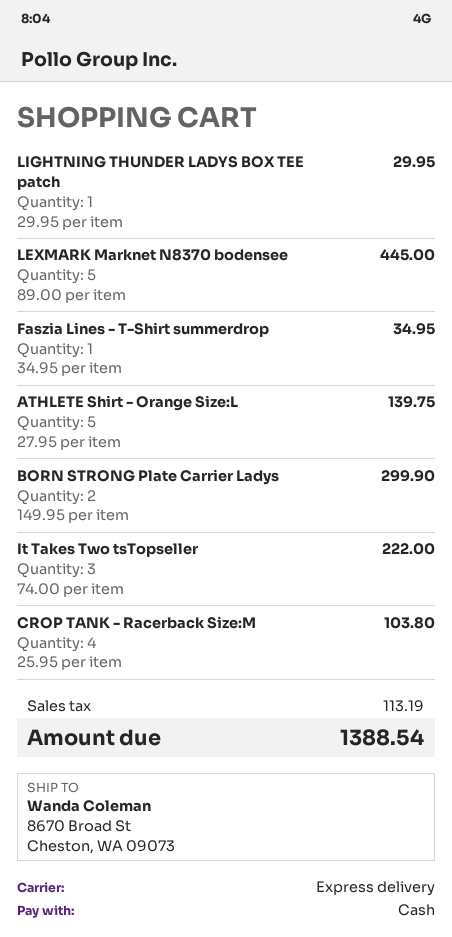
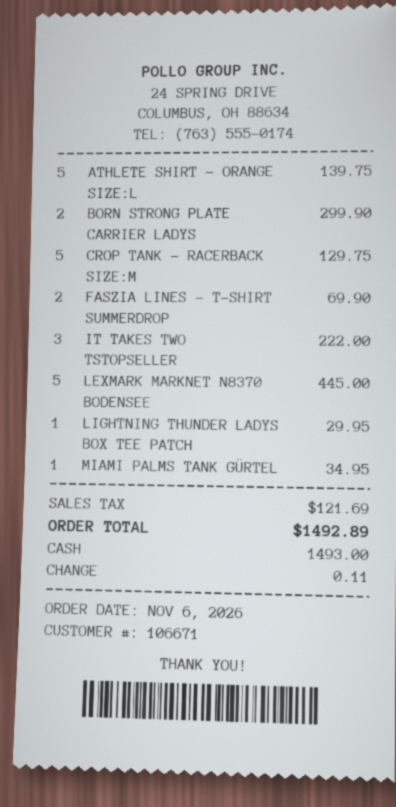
Faszia Lines - T-Shirt summerdrop: 1 for 34.95 -> 2 for 69.90
CROP TANK - Racerback Size:M: 4 for 103.80 -> 5 for 129.75
MIAMI PALMS TANK GÜRTEL: none -> 1 for 34.95
tax: 113.19 -> 121.69
total: 1388.54 -> 1492.89

